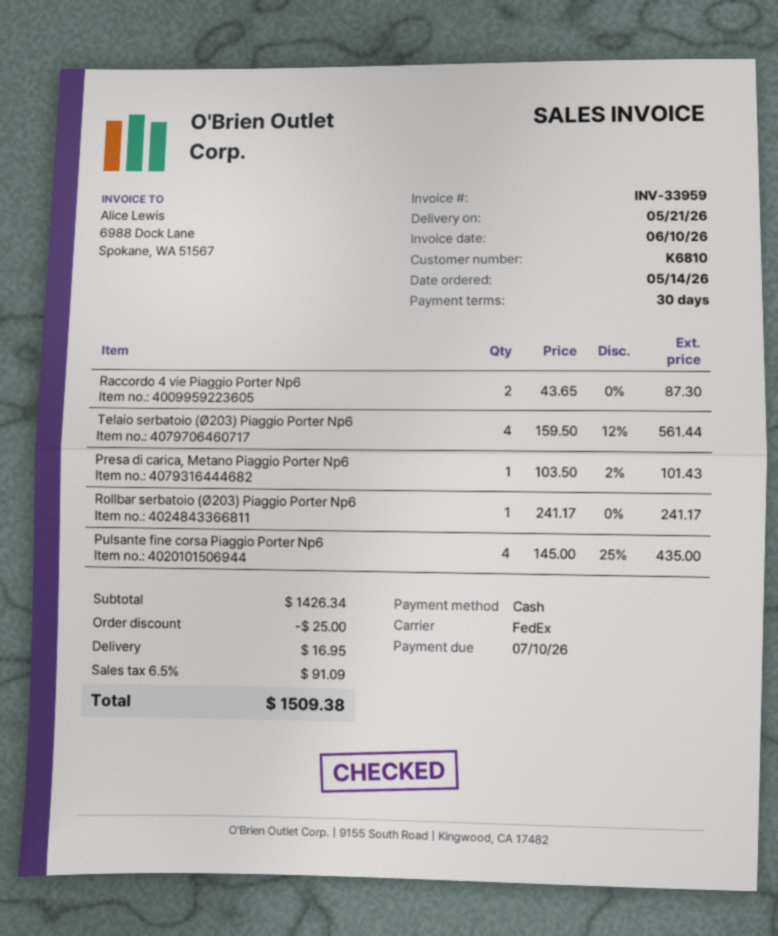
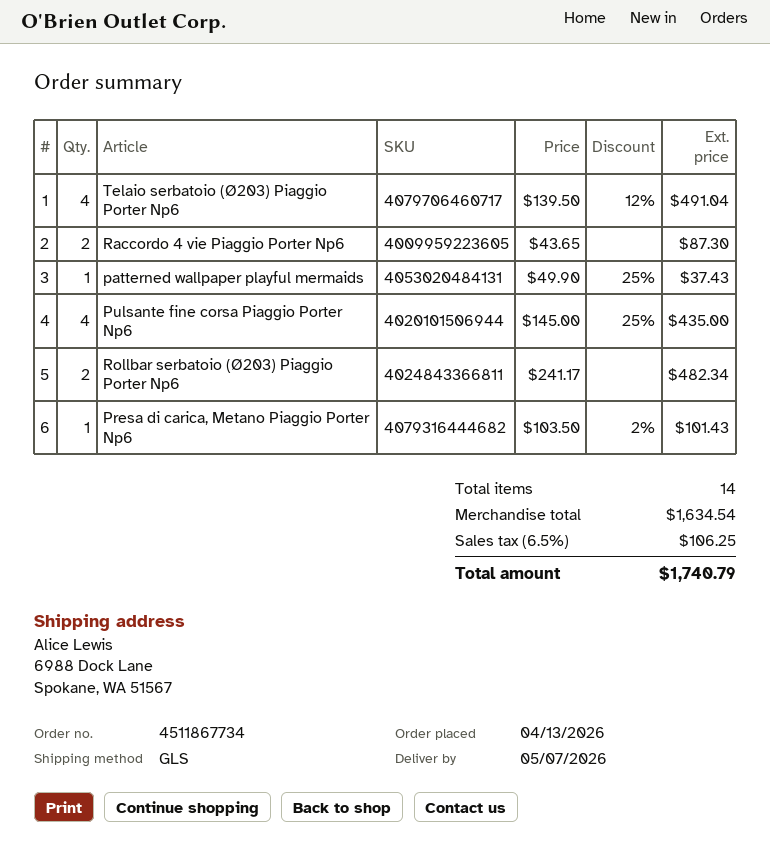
order date: 2026-05-14 -> 2026-04-13
delivery date: 2026-05-21 -> 2026-05-07
shipping method: FedEx -> GLS
Telaio serbatoio (Ø203) Piaggio Porter Np6: 4 x 159.50 - 12% = 561.44 -> 4 x 139.50 - 12% = 491.04
Rollbar serbatoio (Ø203) Piaggio Porter Np6: 1 x 241.17 = 241.17 -> 2 x 241.17 = 482.34
patterned wallpaper playful mermaids: none -> 1 x 49.90 - 25% = 37.43
subtotal: 1426.34 -> 1634.54
discount: 25.00 -> none
shipping: 16.95 -> none
tax: 6.5% = 91.09 -> 6.5% = 106.25
total: 1509.38 -> 1740.79

